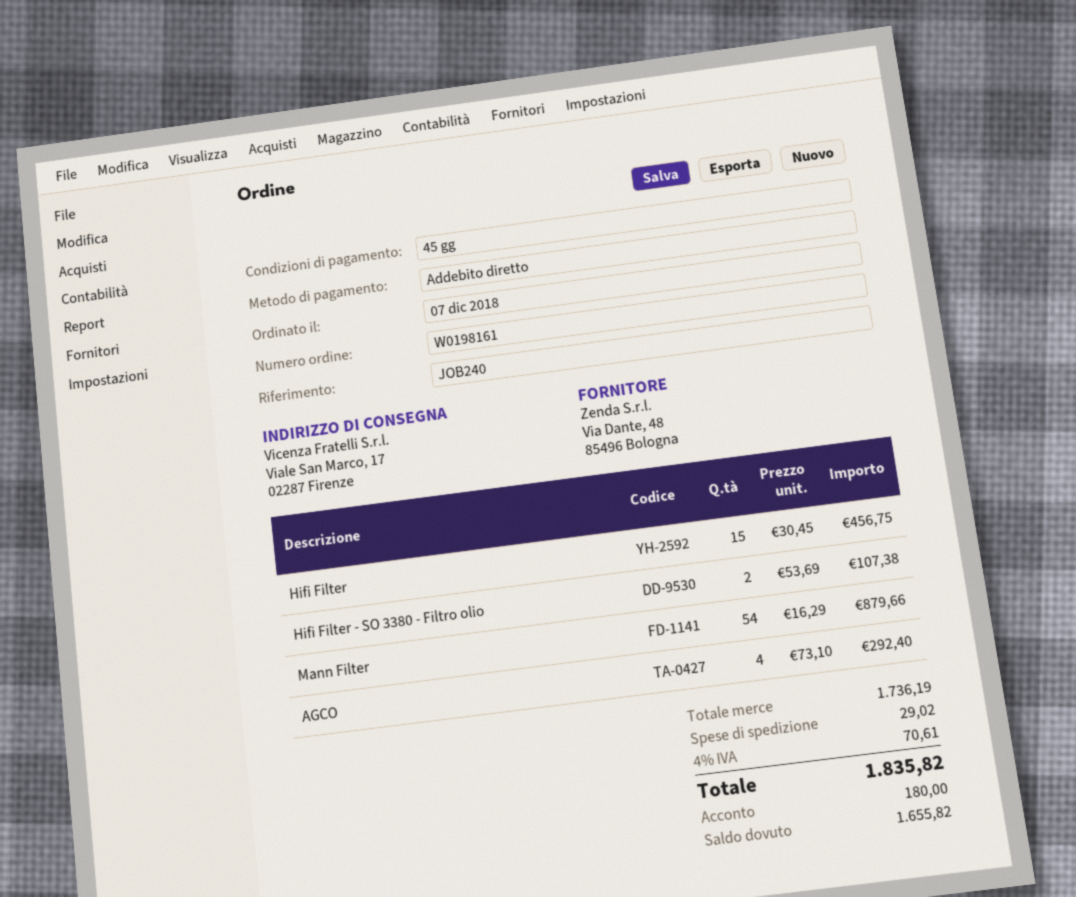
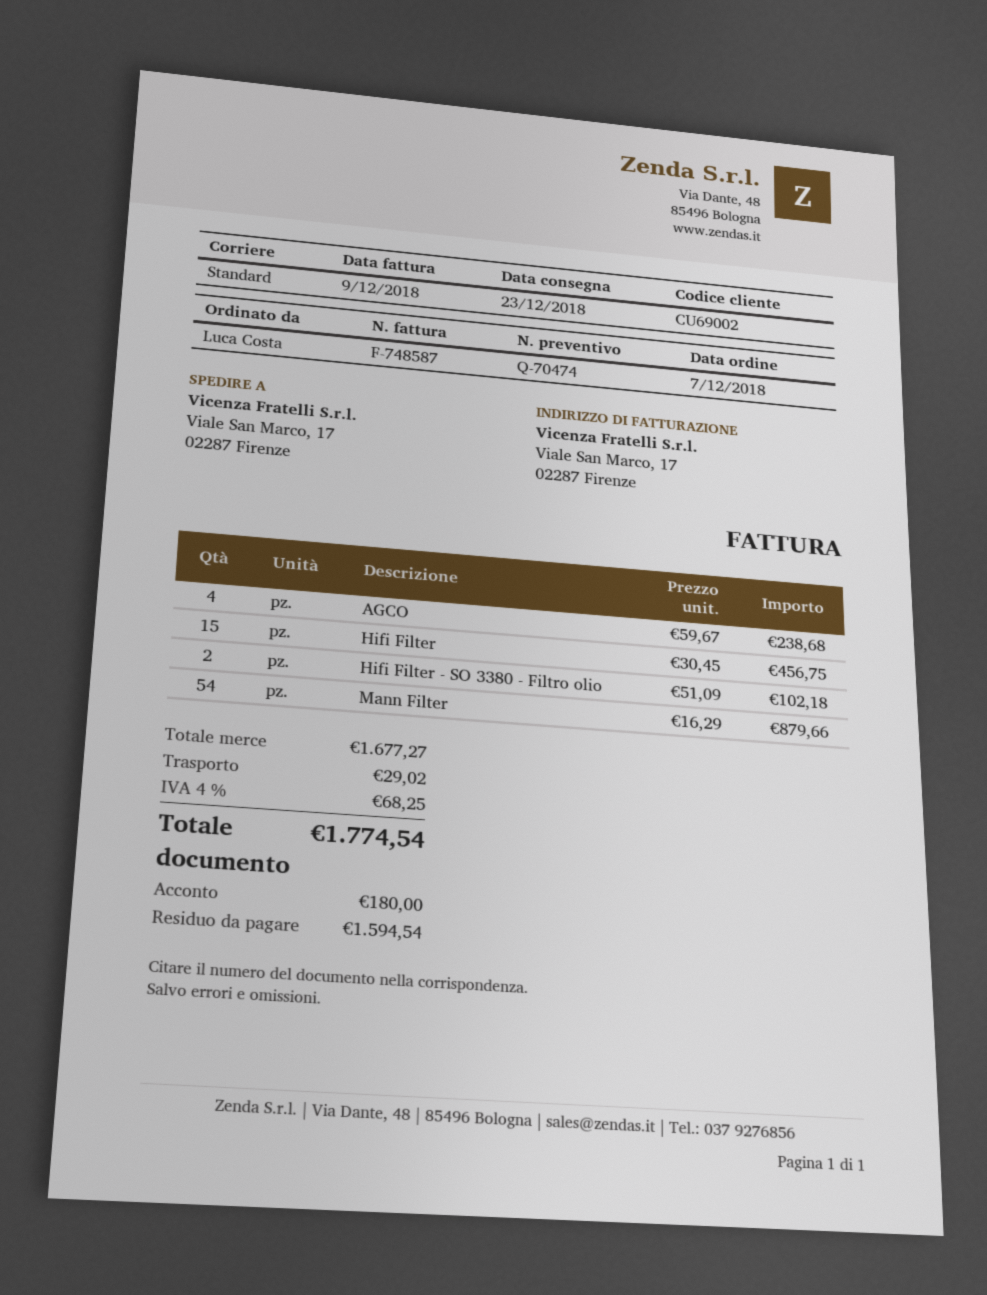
Hifi Filter - SO 3380 - Filtro olio: 2 x 53.69 = 107.38 -> 2 x 51.09 = 102.18
AGCO: 4 x 73.10 = 292.40 -> 4 x 59.67 = 238.68
subtotal: 1736.19 -> 1677.27
tax: 4% = 70.61 -> 4% = 68.25
total: 1835.82 -> 1774.54
balance: 1655.82 -> 1594.54

